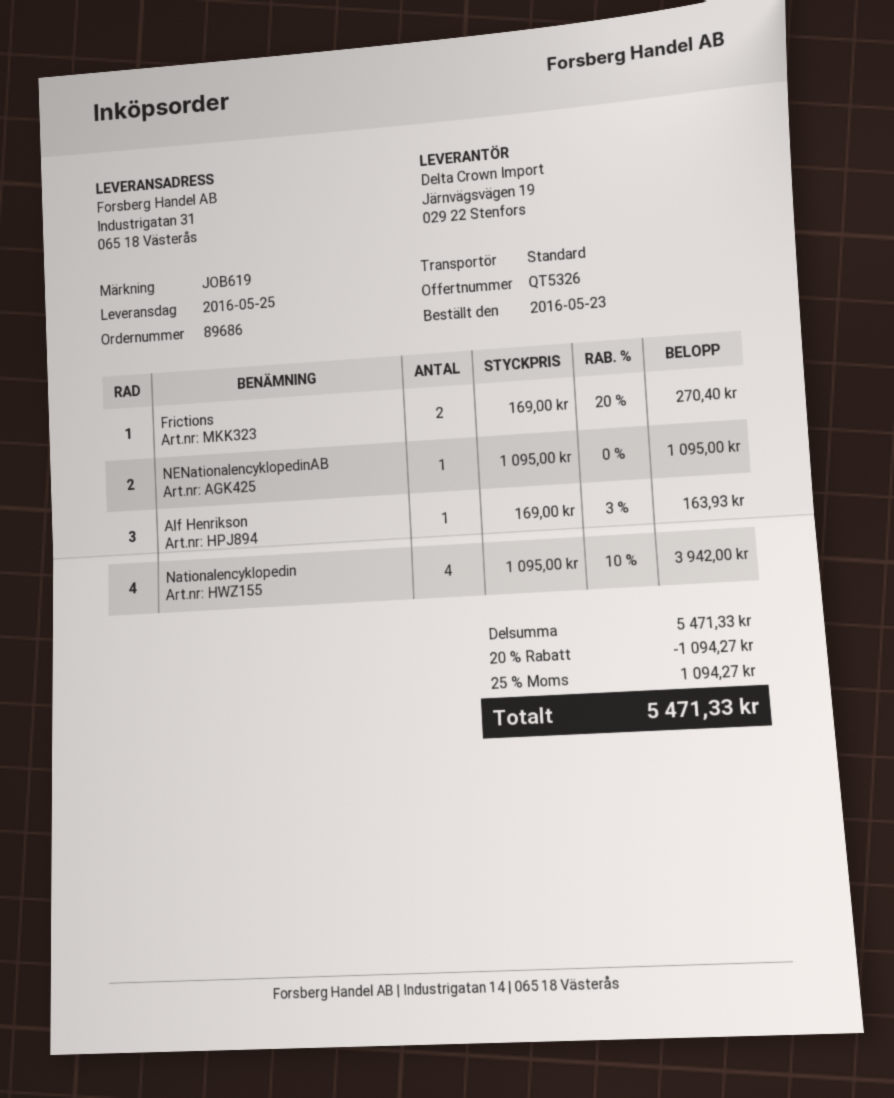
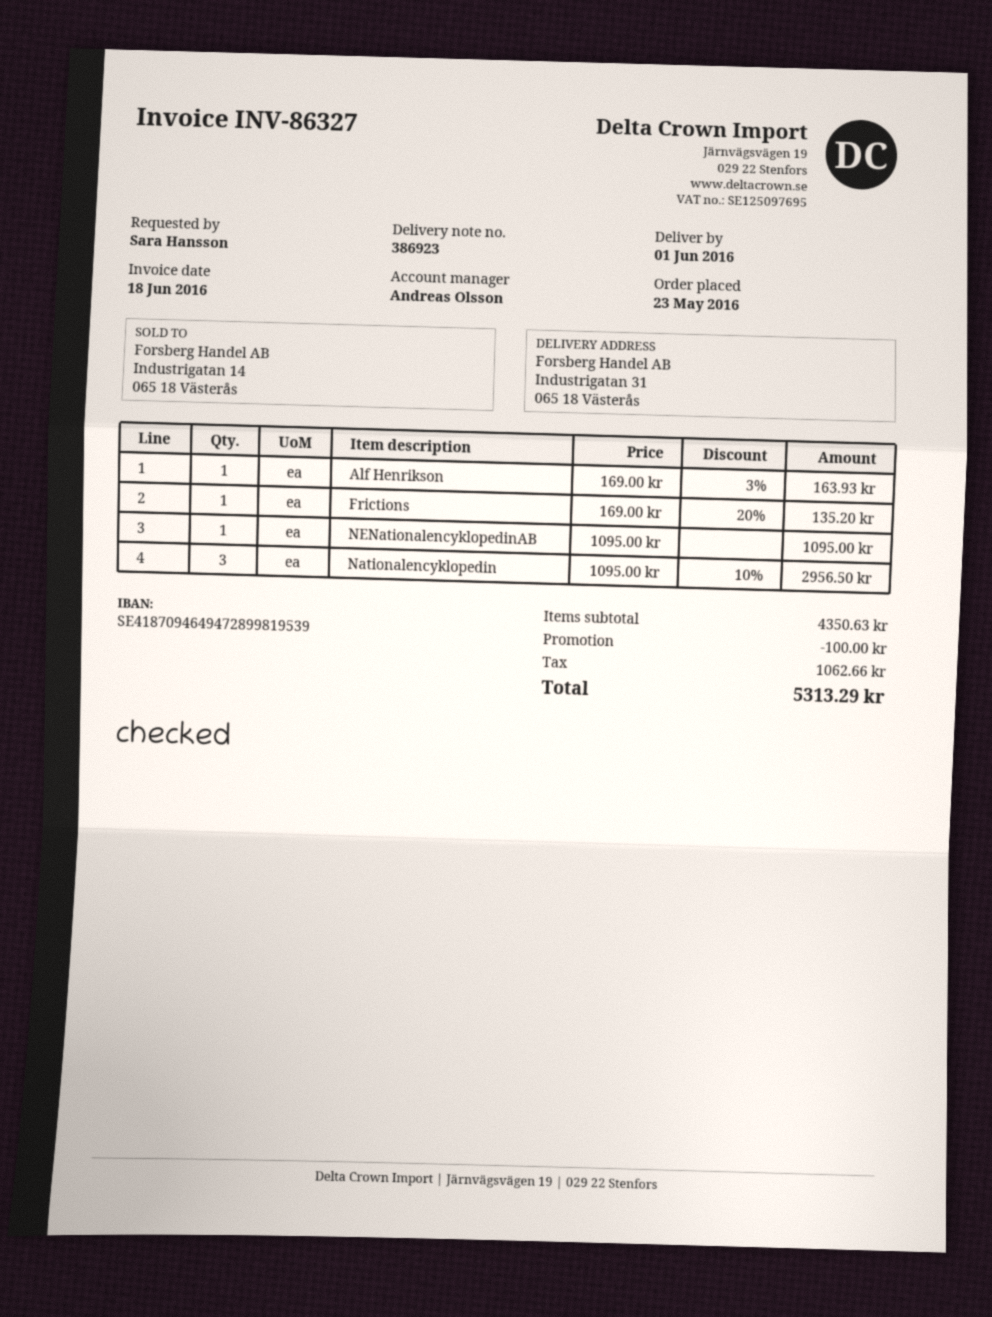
delivery date: 2016-05-25 -> 2016-06-01
Frictions: 2 x 169.00 - 20% = 270.40 -> 1 x 169.00 - 20% = 135.20
Nationalencyklopedin: 4 x 1095.00 - 10% = 3942.00 -> 3 x 1095.00 - 10% = 2956.50
subtotal: 5471.33 -> 4350.63
discount: 1094.27 -> 100.00
tax: 1094.27 -> 1062.66
total: 5471.33 -> 5313.29

